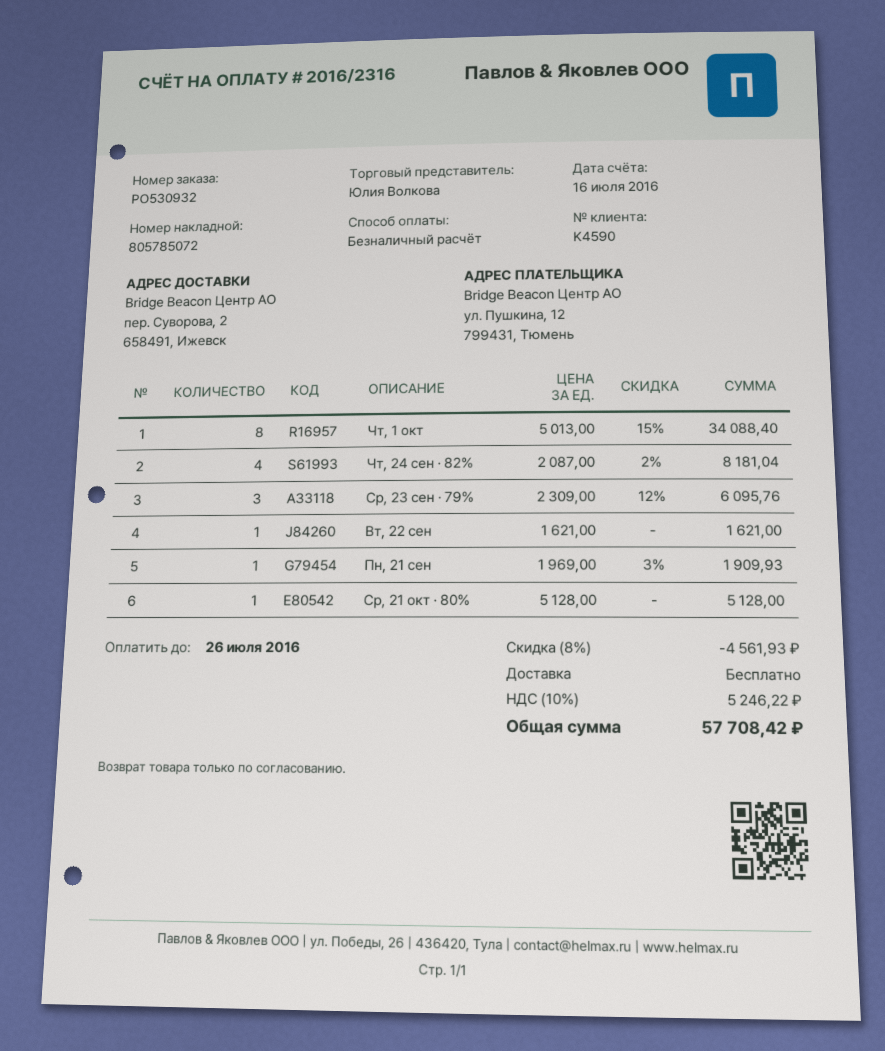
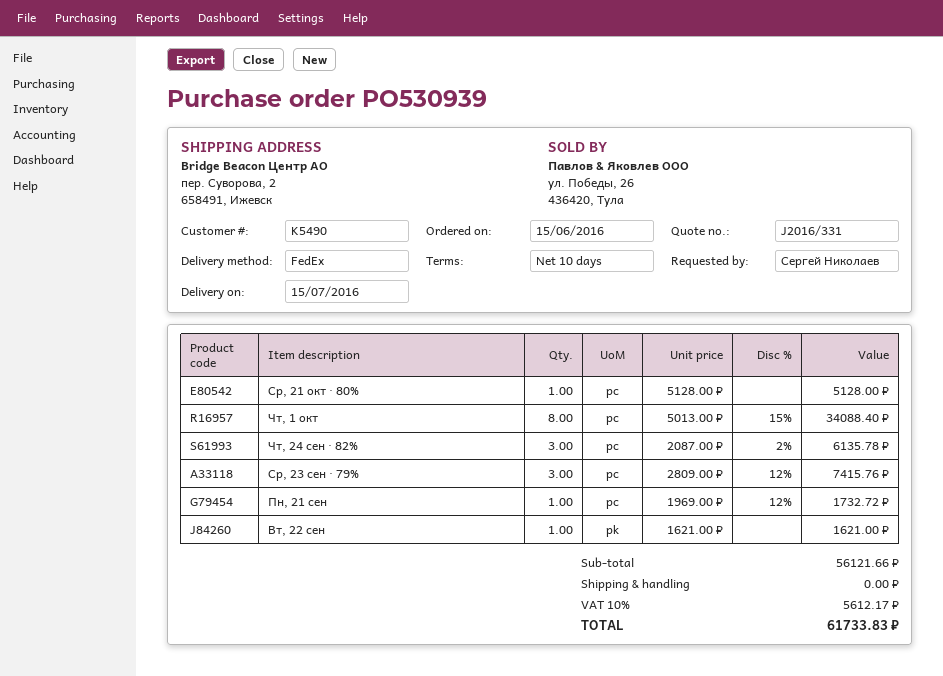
order number: PO530932 -> PO530939
customer number: K4590 -> K5490
Чт, 24 сен · 82%: 4 x 2087.00 - 2% = 8181.04 -> 3 x 2087.00 - 2% = 6135.78
Ср, 23 сен · 79%: 3 x 2309.00 - 12% = 6095.76 -> 3 x 2809.00 - 12% = 7415.76
Пн, 21 сен: 1 x 1969.00 - 3% = 1909.93 -> 1 x 1969.00 - 12% = 1732.72
discount: 8% = 4561.93 -> none
tax: 10% = 5246.22 -> 10% = 5612.17
total: 57708.42 -> 61733.83

